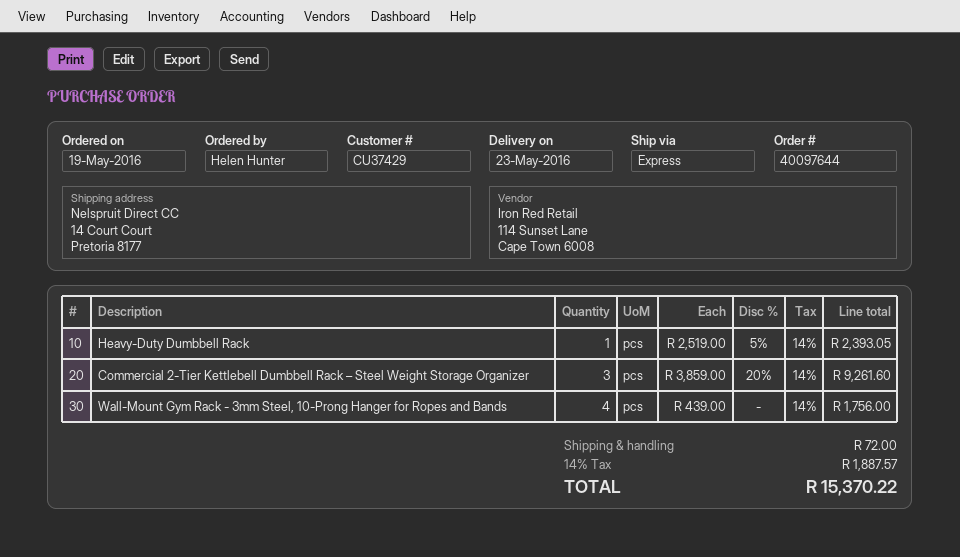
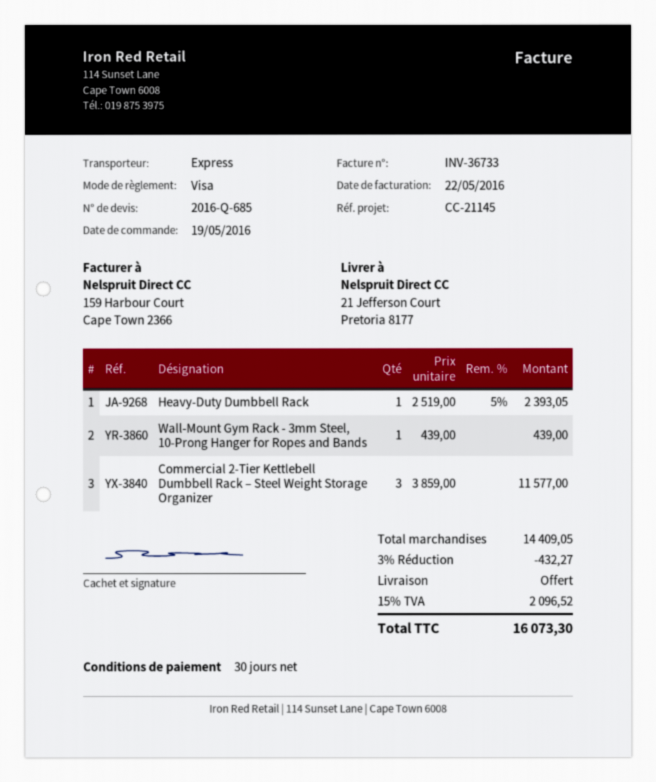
ship to: 14 Court Court, Pretoria 8177 -> 21 Jefferson Court, Pretoria 8177
Commercial 2-Tier Kettlebell Dumbbell Rack – Steel Weight Storage Organizer: 3 x 3859.00 - 20% = 9261.60 -> 3 x 3859.00 = 11577.00
Wall-Mount Gym Rack - 3mm Steel, 10-Prong Hanger for Ropes and Bands: 4 x 439.00 = 1756.00 -> 1 x 439.00 = 439.00
discount: none -> 3% = 432.27
shipping: 72.00 -> 0.00
tax: 14% = 1887.57 -> 15% = 2096.52
total: 15370.22 -> 16073.30

